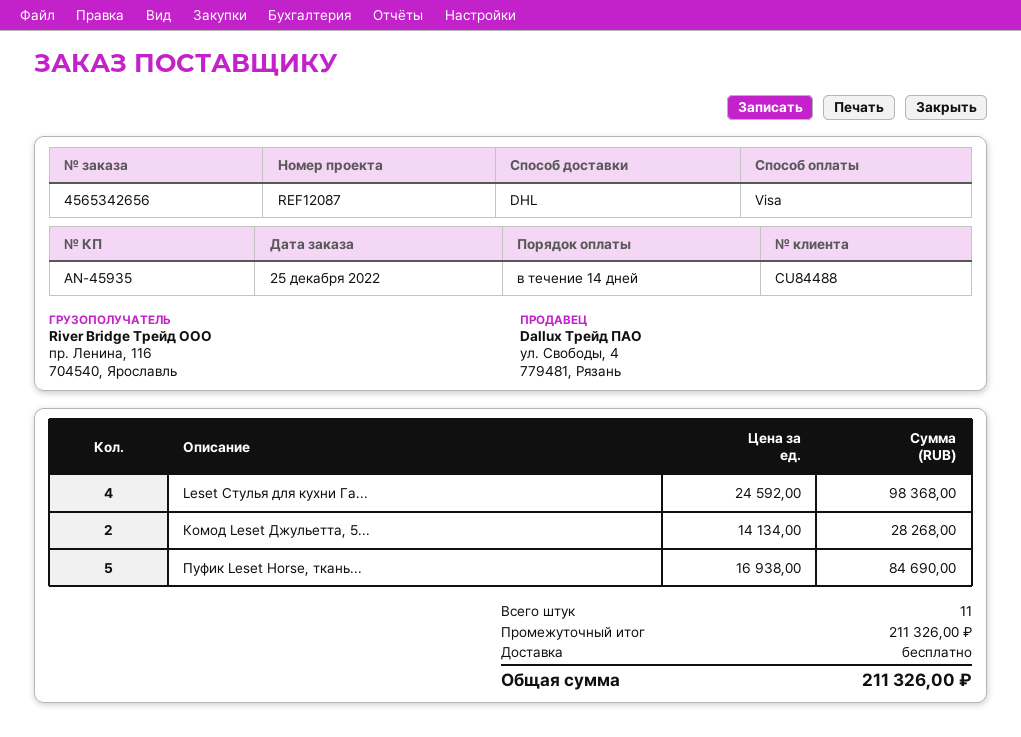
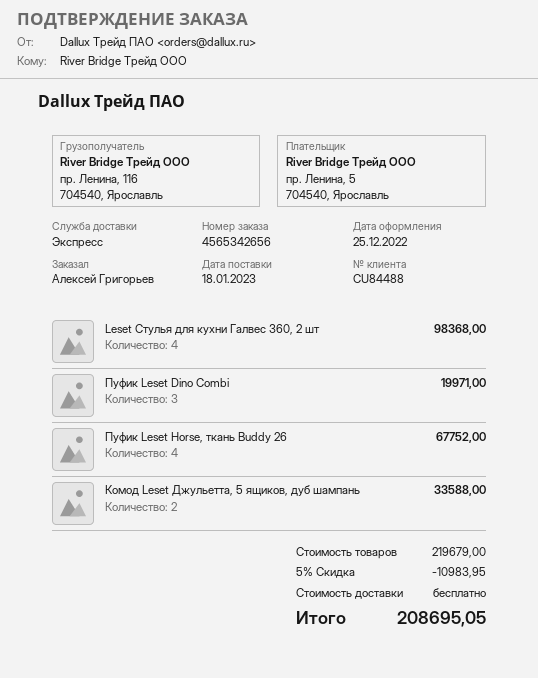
shipping method: DHL -> express
Комод Leset Джульетта, 5...: 2 for 28268.00 -> 2 for 33588.00
Пуфик Leset Horse, ткань...: 5 for 84690.00 -> 4 for 67752.00
Пуфик Leset Dino Combi: none -> 3 for 19971.00
subtotal: 211326.00 -> 219679.00
discount: none -> 5% = 10983.95
total: 211326.00 -> 208695.05

